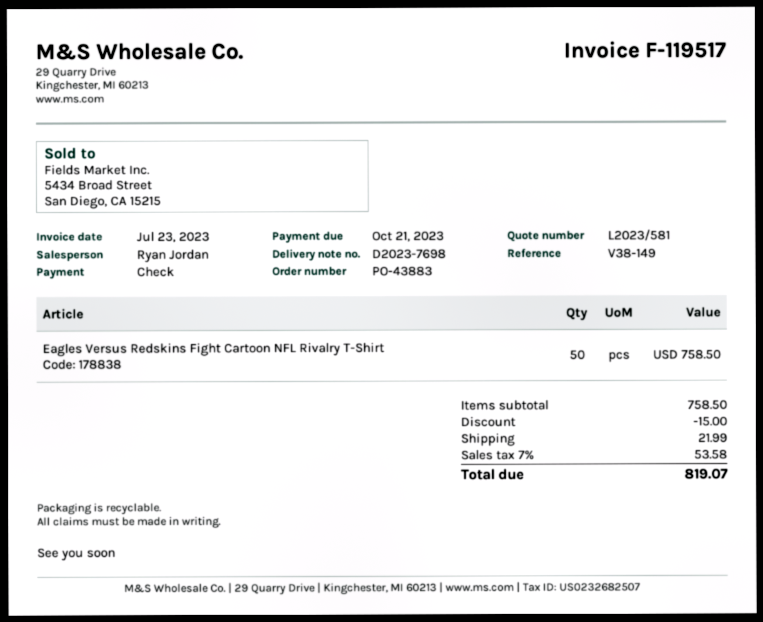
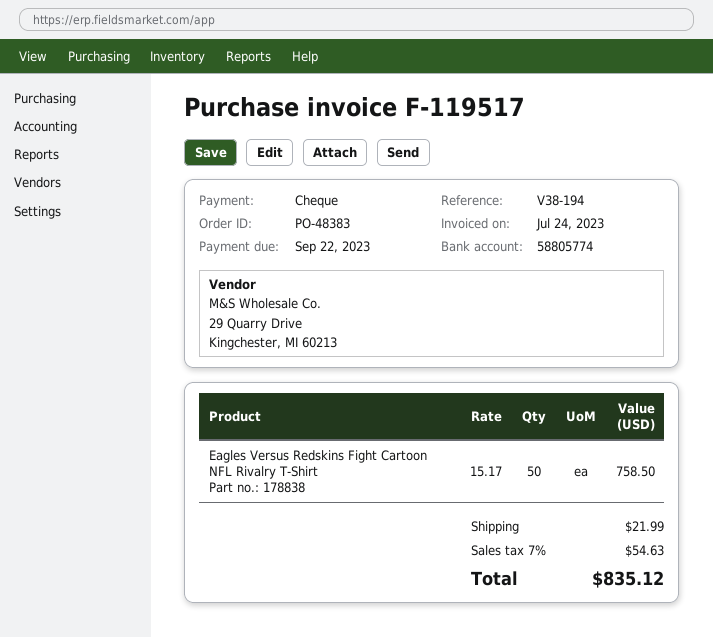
order number: PO-43883 -> PO-48383
invoice date: 2023-07-23 -> 2023-07-24
due date: 2023-10-21 -> 2023-09-22
reference: V38-149 -> V38-194
discount: 15.00 -> none
tax: 7% = 53.58 -> 7% = 54.63
total: 819.07 -> 835.12

